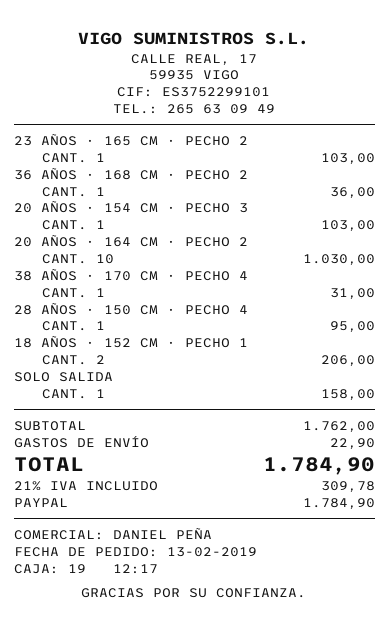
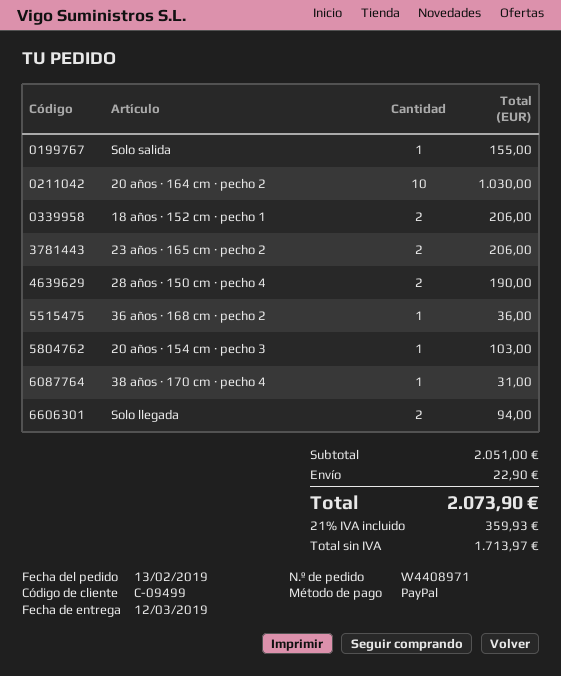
23 AÑOS · 165 CM · PECHO 2: 1 for 103.00 -> 2 for 206.00
28 AÑOS · 150 CM · PECHO 4: 1 for 95.00 -> 2 for 190.00
SOLO SALIDA: 1 for 158.00 -> 1 for 155.00
Solo llegada: none -> 2 for 94.00
subtotal: 1762.00 -> 2051.00
tax: 21% = 309.78 -> 21% = 359.93
total: 1784.90 -> 2073.90

